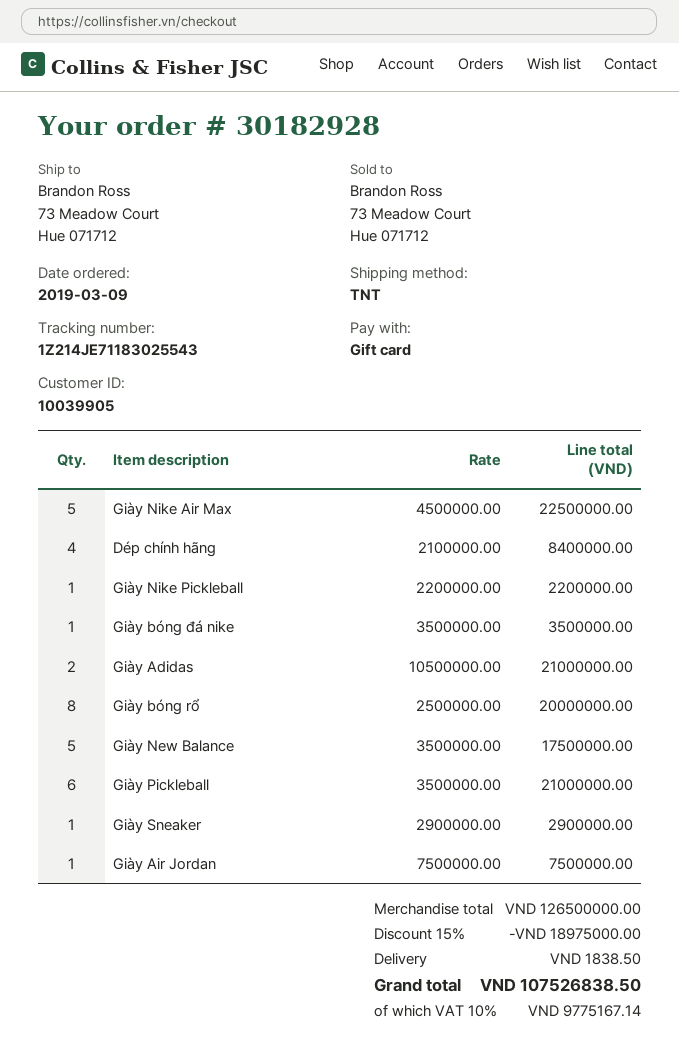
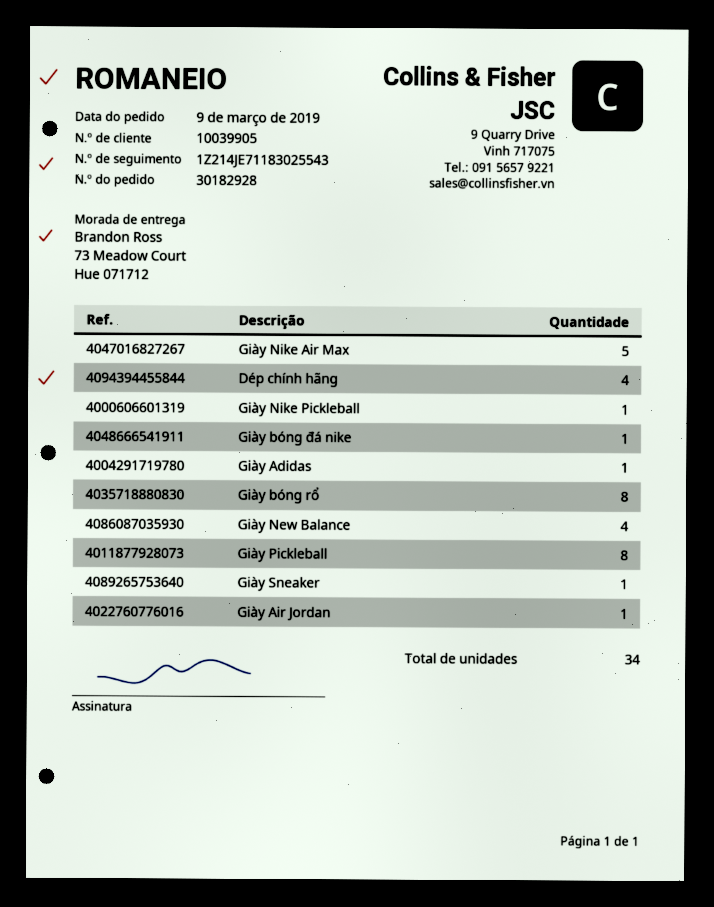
Giày Adidas: 2 -> 1
Giày New Balance: 5 -> 4
Giày Pickleball: 6 -> 8

